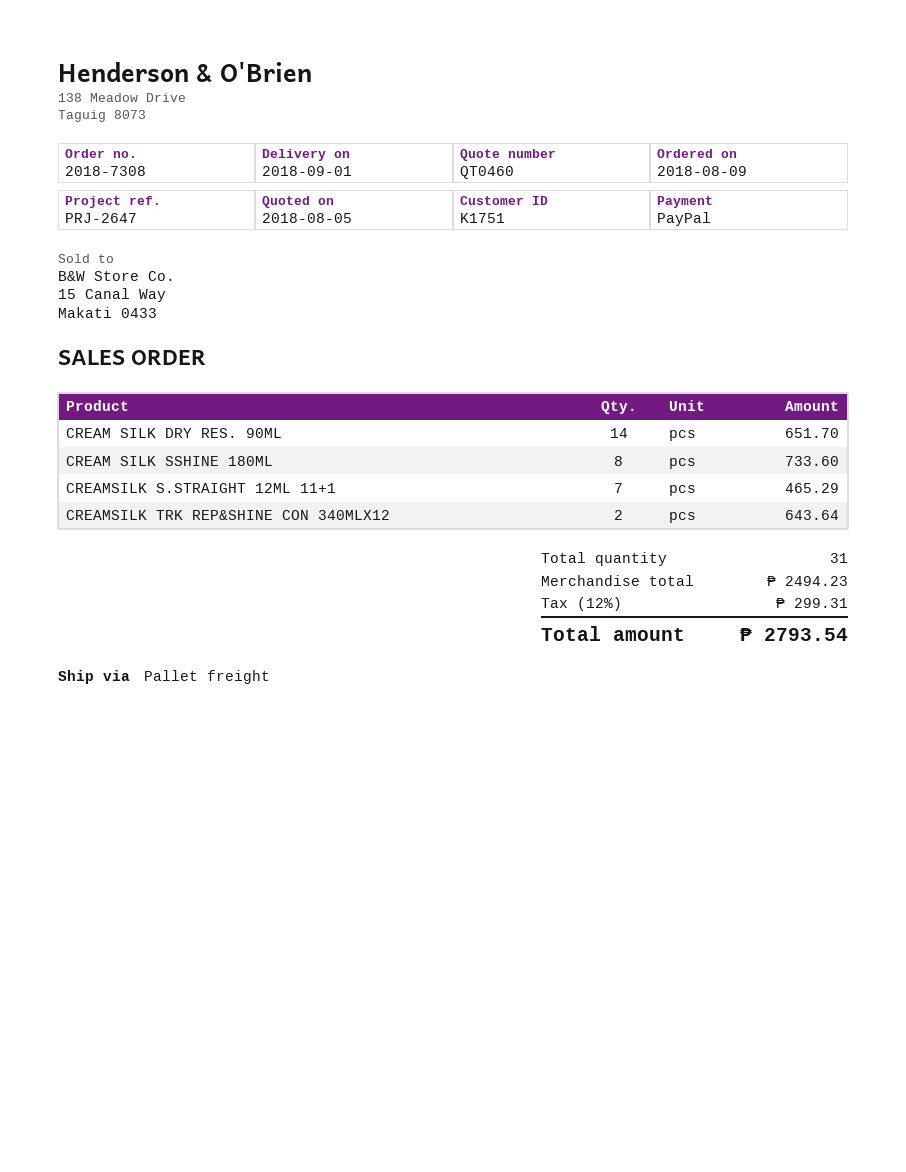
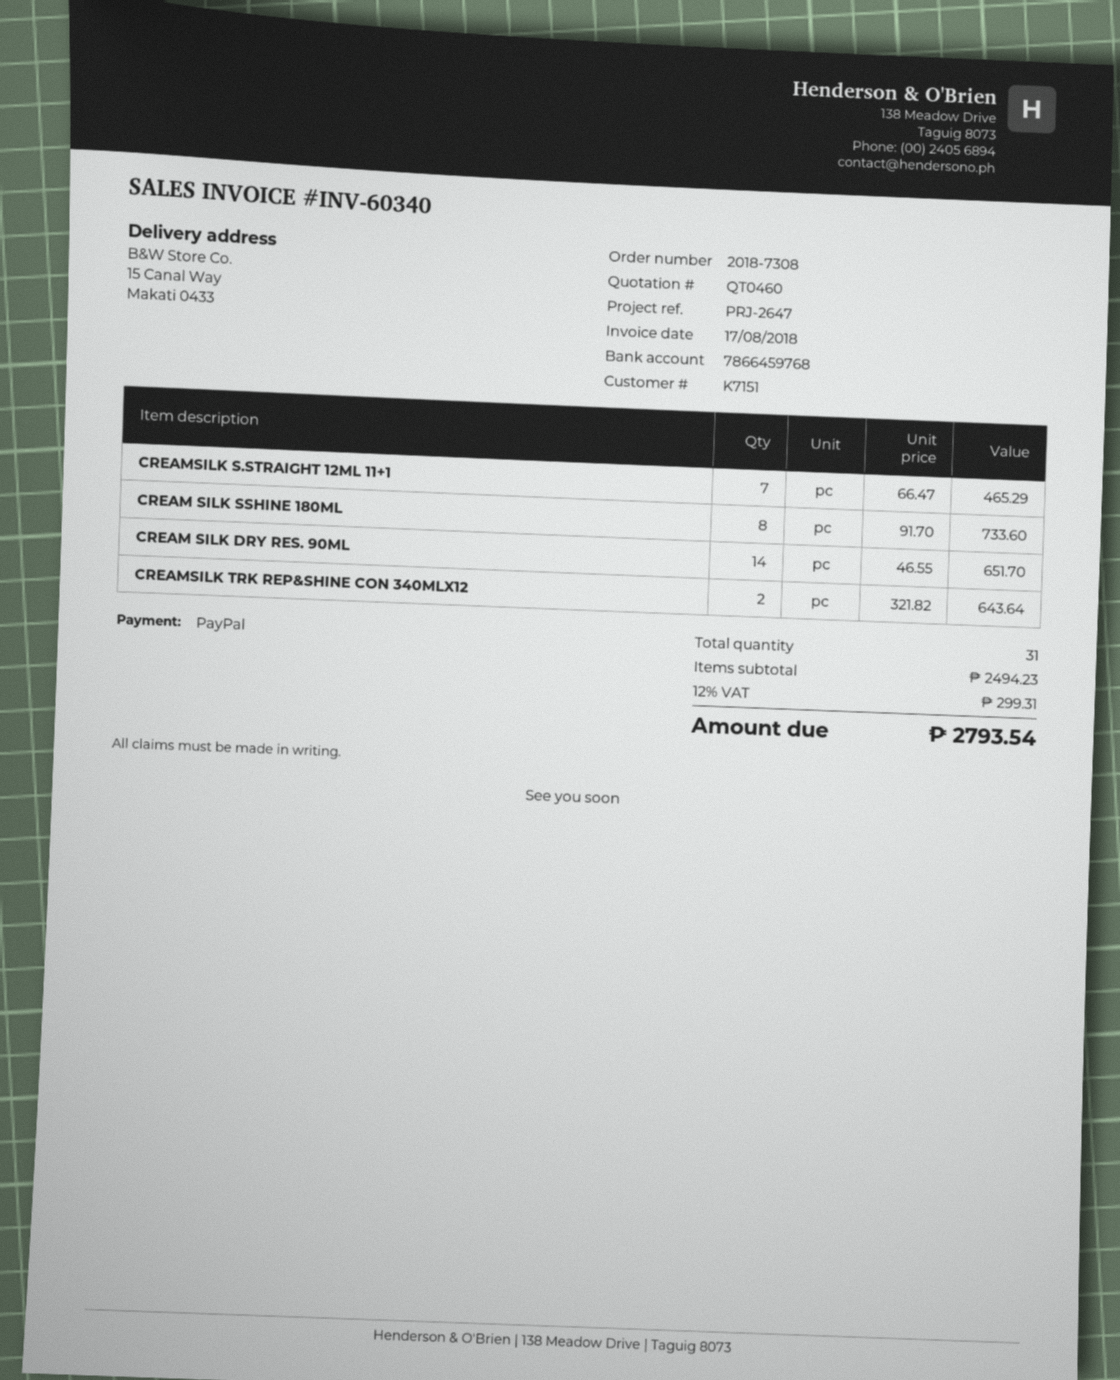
customer number: K1751 -> K7151

